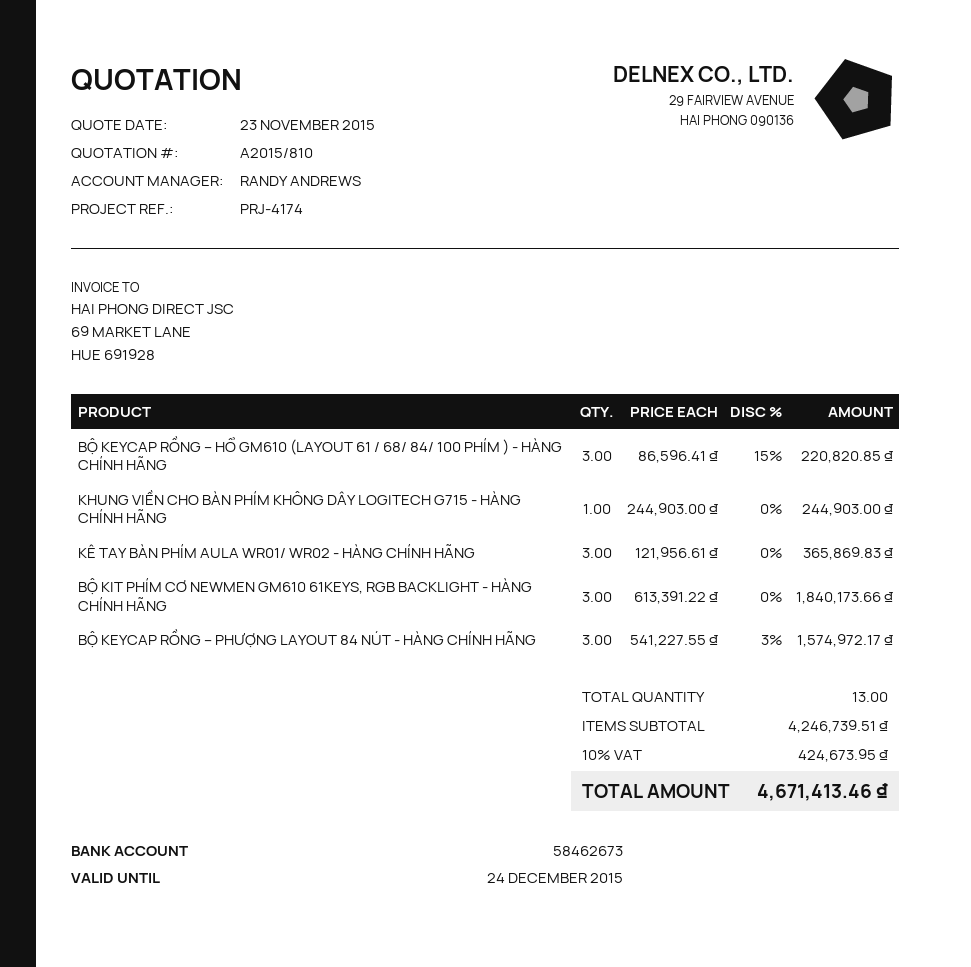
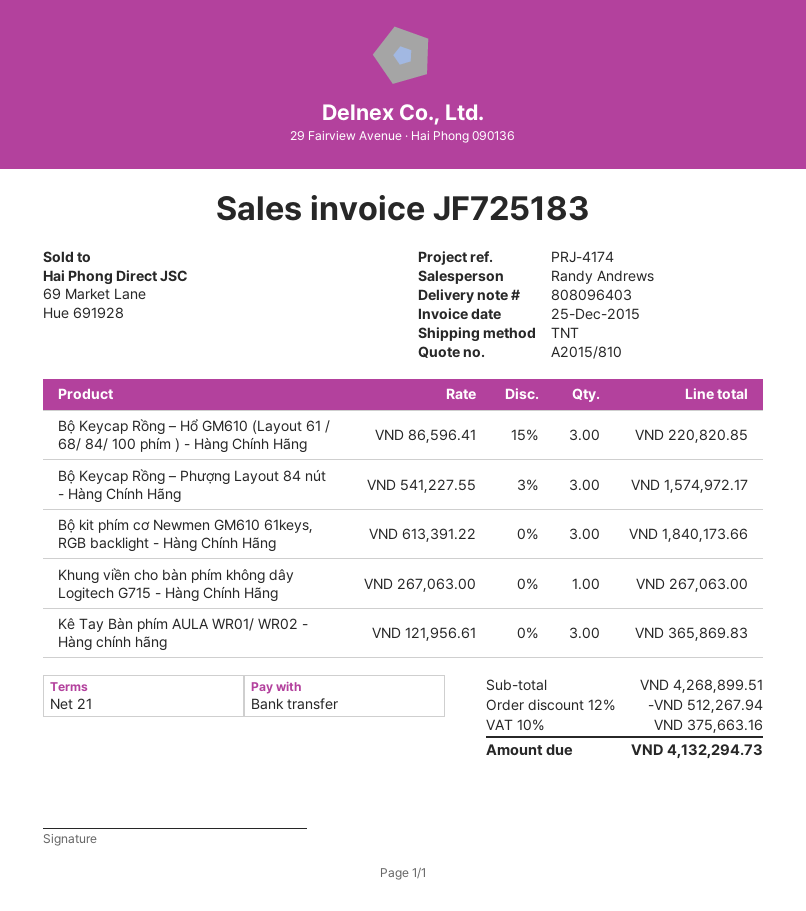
KHUNG VIỀN CHO BÀN PHÍM KHÔNG DÂY LOGITECH G715 - HÀNG CHÍNH HÃNG: 1 x 244903.00 = 244903.00 -> 1 x 267063.00 = 267063.00
subtotal: 4246739.51 -> 4268899.51
discount: none -> 12% = 512267.94
tax: 10% = 424673.95 -> 10% = 375663.16
total: 4671413.46 -> 4132294.73

